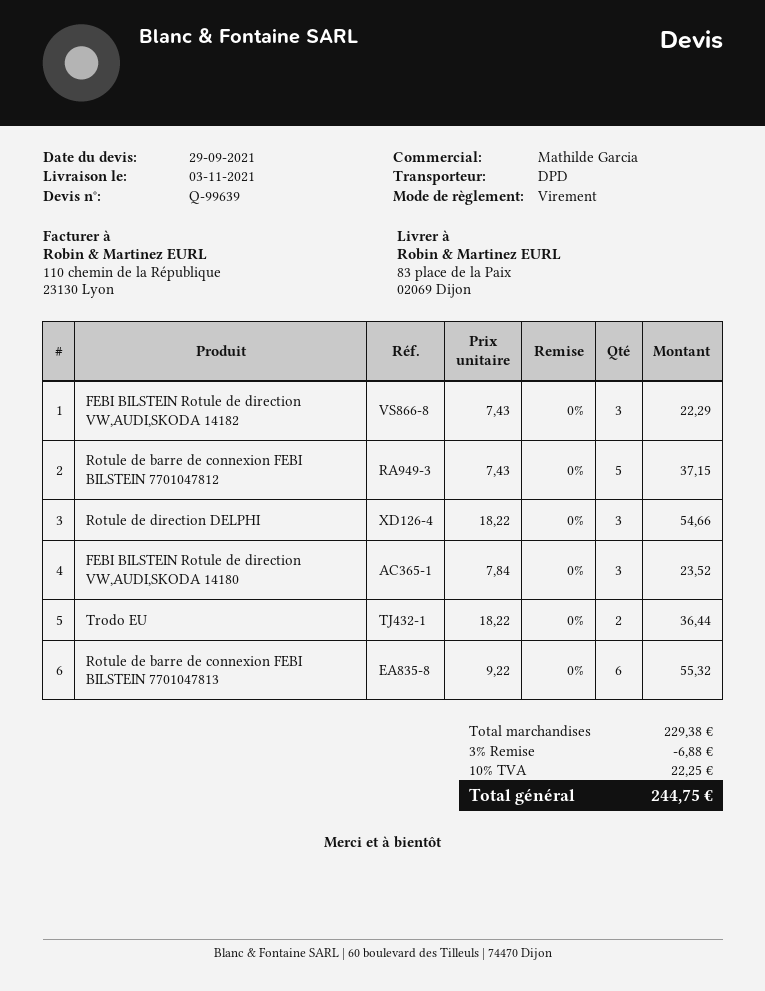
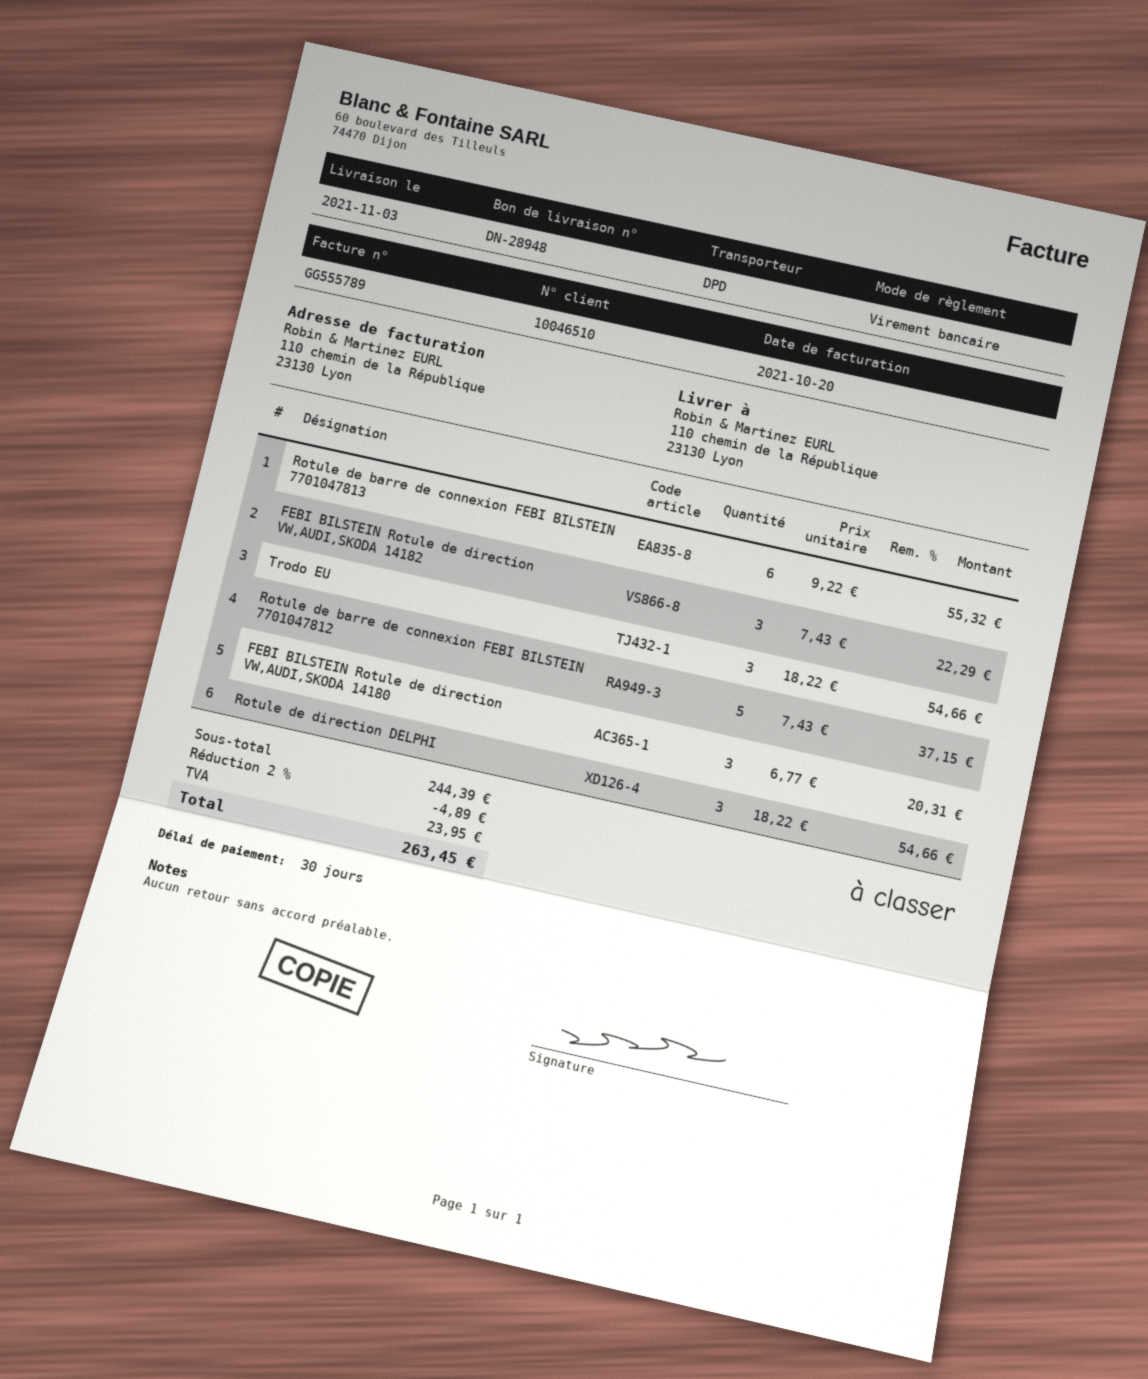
ship to: 83 place de la Paix, 02069 Dijon -> 110 chemin de la République, 23130 Lyon
FEBI BILSTEIN Rotule de direction VW,AUDI,SKODA 14180: 3 x 7.84 = 23.52 -> 3 x 6.77 = 20.31
Trodo EU: 2 x 18.22 = 36.44 -> 3 x 18.22 = 54.66
subtotal: 229.38 -> 244.39
discount: 3% = 6.88 -> 2% = 4.89
tax: 22.25 -> 23.95
total: 244.75 -> 263.45

